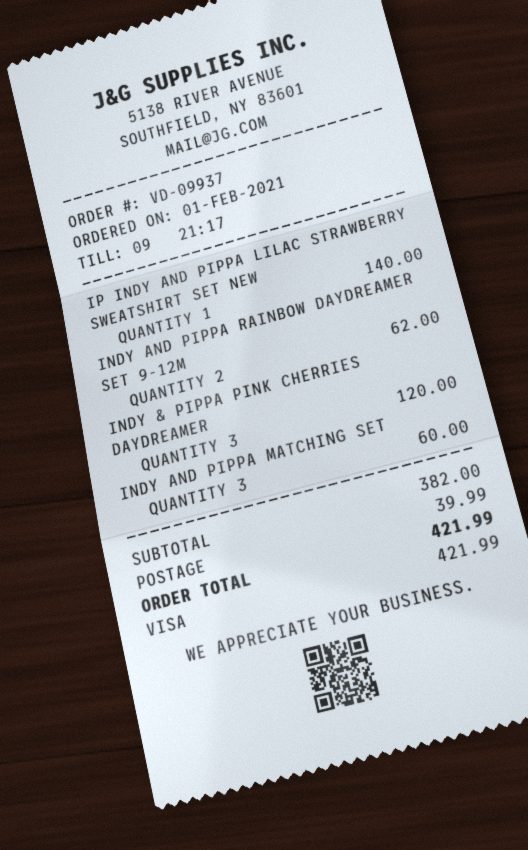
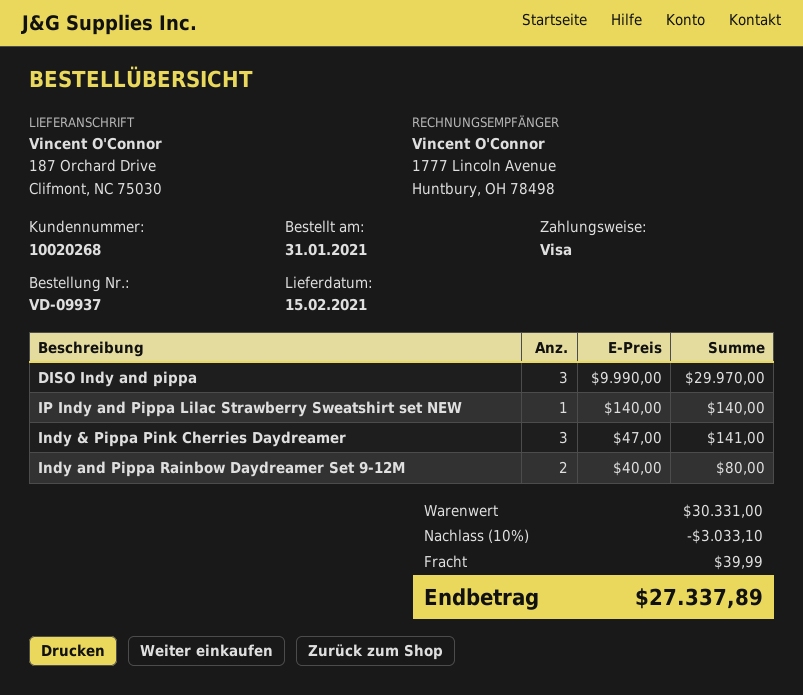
order date: 2021-02-01 -> 2021-01-31
INDY AND PIPPA RAINBOW DAYDREAMER SET 9-12M: 2 for 62.00 -> 2 for 80.00
INDY & PIPPA PINK CHERRIES DAYDREAMER: 3 for 120.00 -> 3 for 141.00
INDY AND PIPPA MATCHING SET: 3 for 60.00 -> none
DISO Indy and pippa: none -> 3 for 29970.00
subtotal: 382.00 -> 30331.00
discount: none -> 10% = 3033.10
total: 421.99 -> 27337.89

